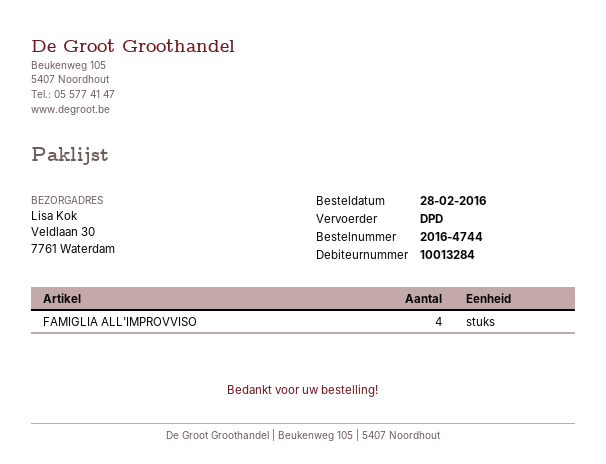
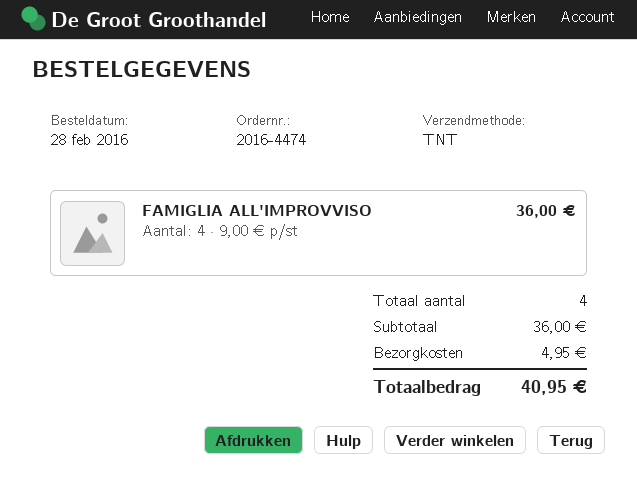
order number: 2016-4744 -> 2016-4474
shipping method: DPD -> TNT

